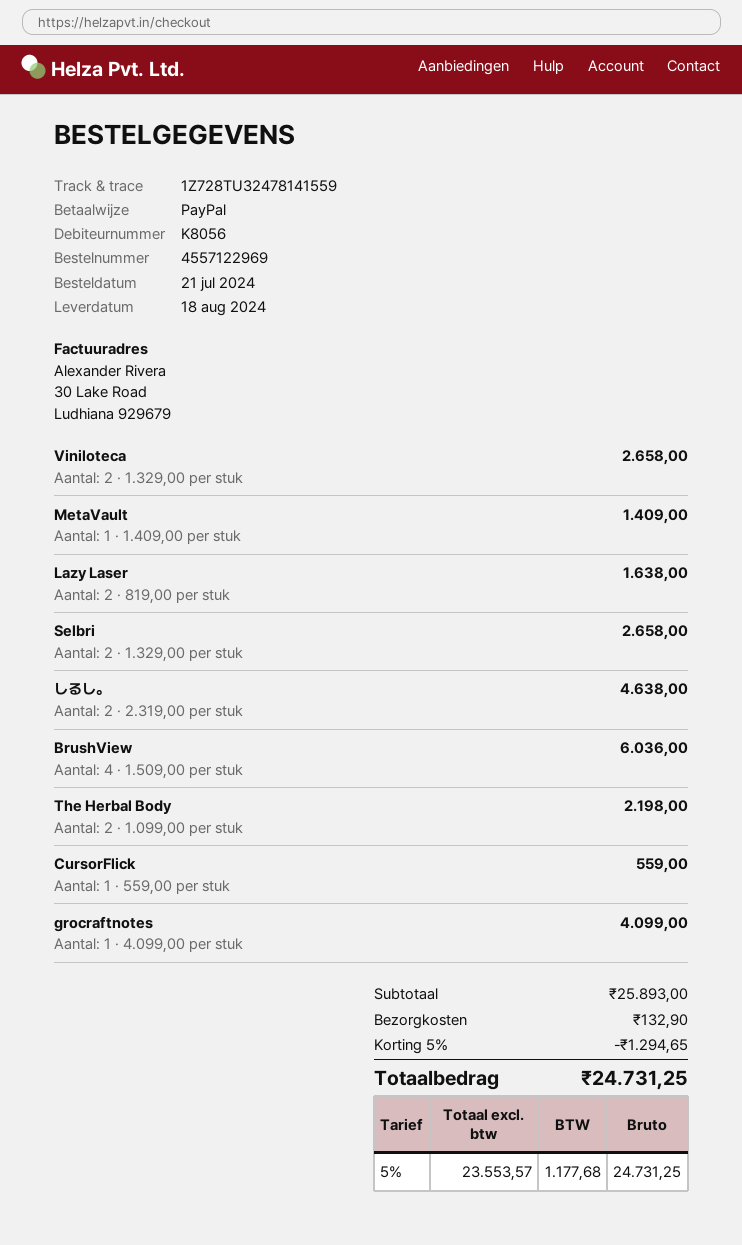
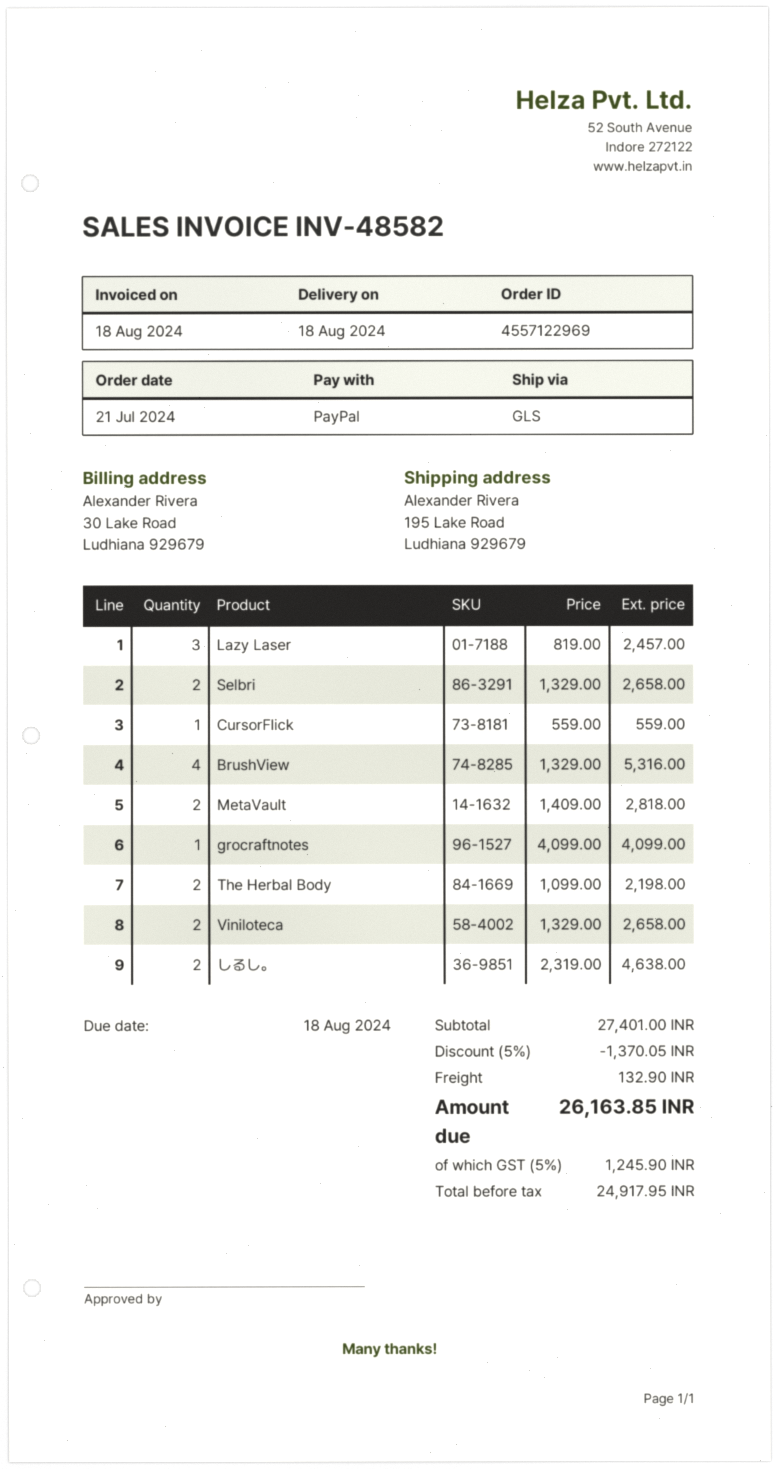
MetaVault: 1 x 1409.00 = 1409.00 -> 2 x 1409.00 = 2818.00
Lazy Laser: 2 x 819.00 = 1638.00 -> 3 x 819.00 = 2457.00
BrushView: 4 x 1509.00 = 6036.00 -> 4 x 1329.00 = 5316.00
subtotal: 25893.00 -> 27401.00
discount: 5% = 1294.65 -> 5% = 1370.05
net: 23553.57 -> 24917.95
tax: 5% = 1177.68 -> 5% = 1245.90
total: 24731.25 -> 26163.85

